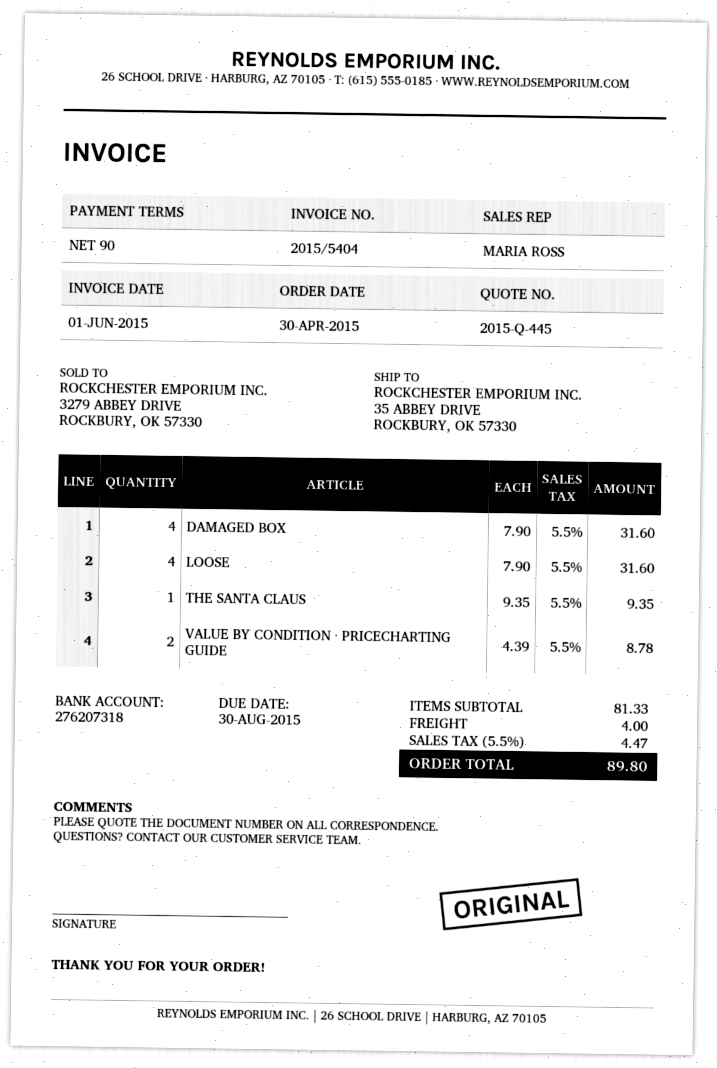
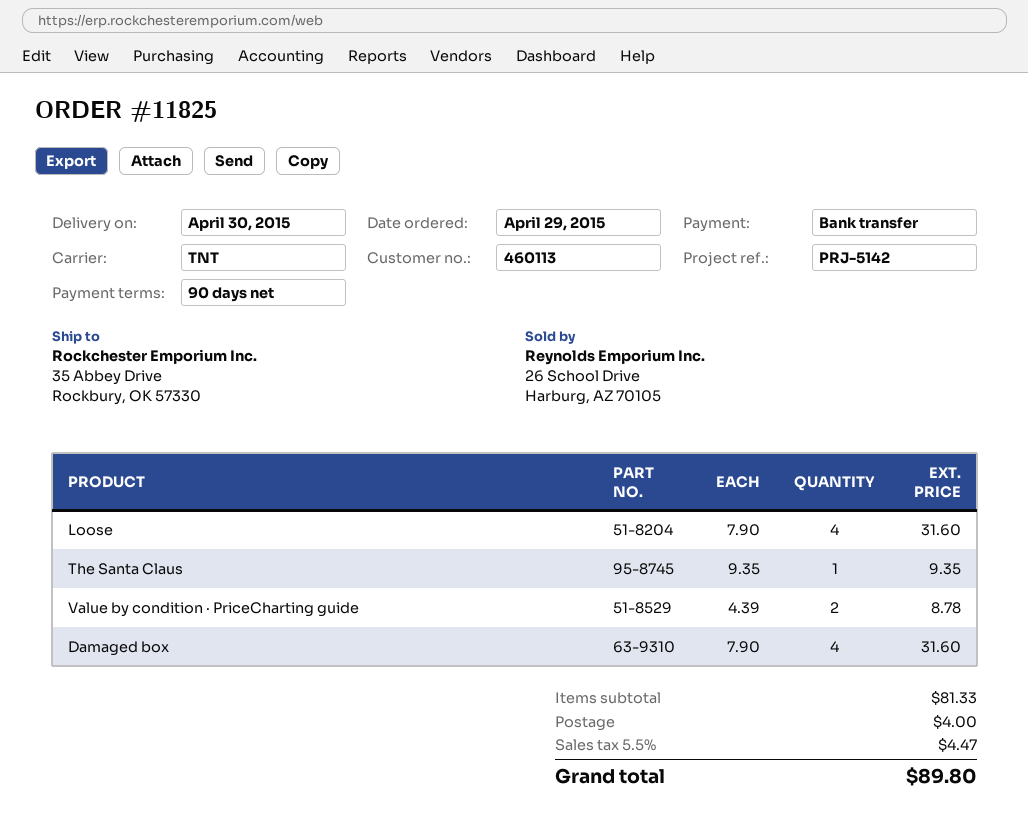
order date: 2015-04-30 -> 2015-04-29

